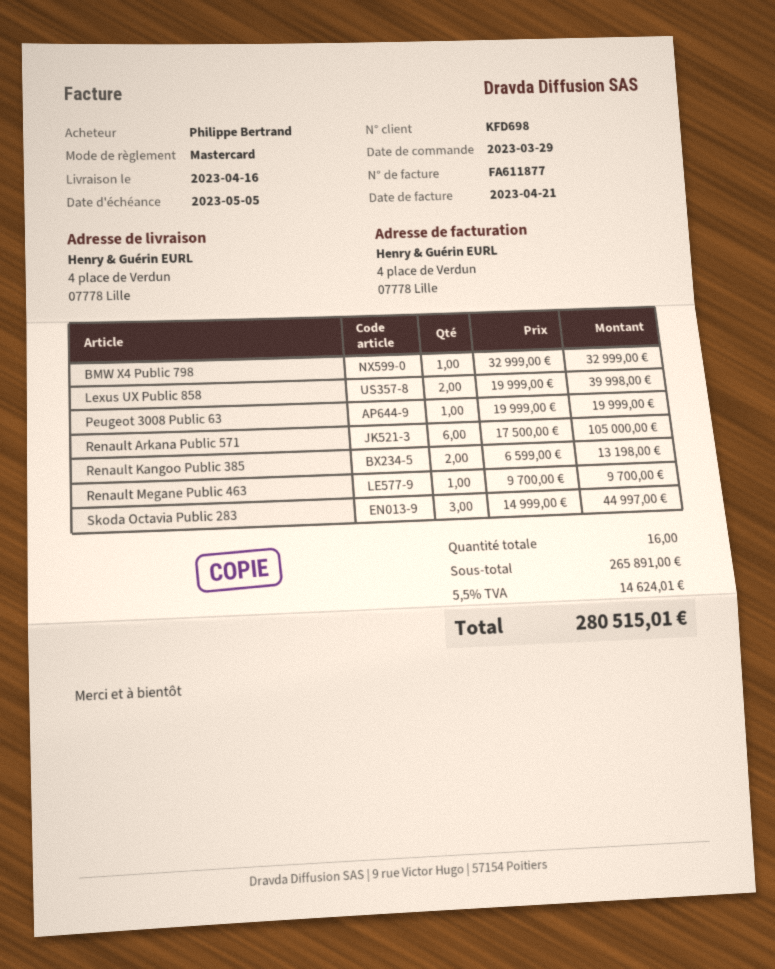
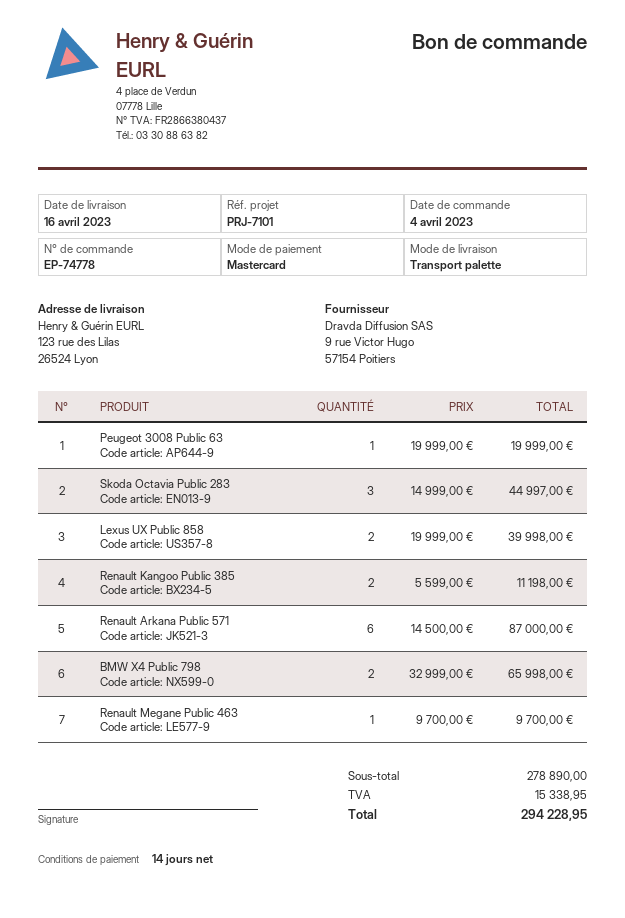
order date: 2023-03-29 -> 2023-04-04
ship to: 4 place de Verdun, 07778 Lille -> 123 rue des Lilas, 26524 Lyon
BMW X4 Public 798: 1 x 32999.00 = 32999.00 -> 2 x 32999.00 = 65998.00
Renault Arkana Public 571: 6 x 17500.00 = 105000.00 -> 6 x 14500.00 = 87000.00
Renault Kangoo Public 385: 2 x 6599.00 = 13198.00 -> 2 x 5599.00 = 11198.00
subtotal: 265891.00 -> 278890.00
tax: 14624.01 -> 15338.95
total: 280515.01 -> 294228.95

